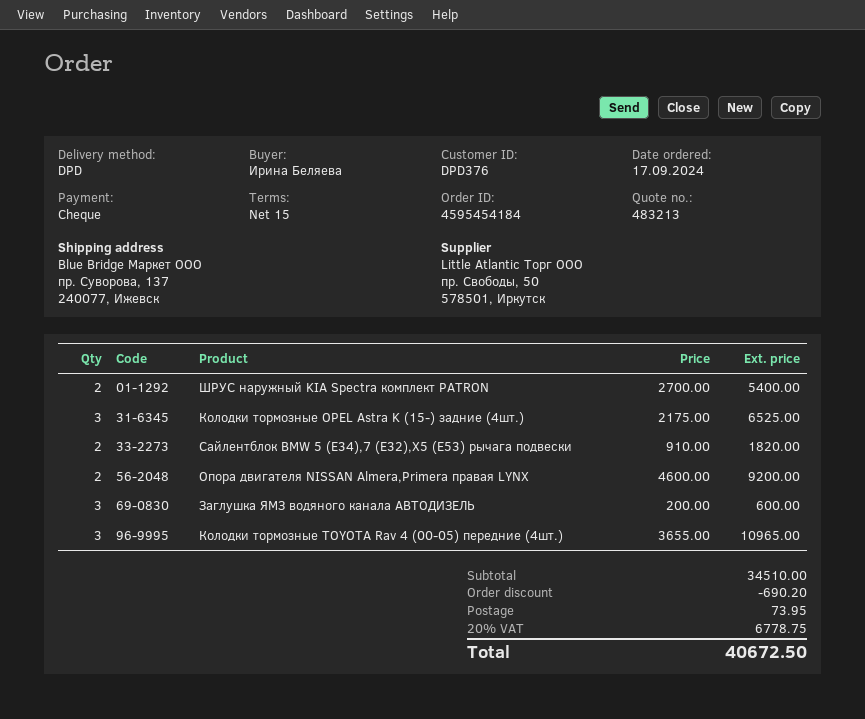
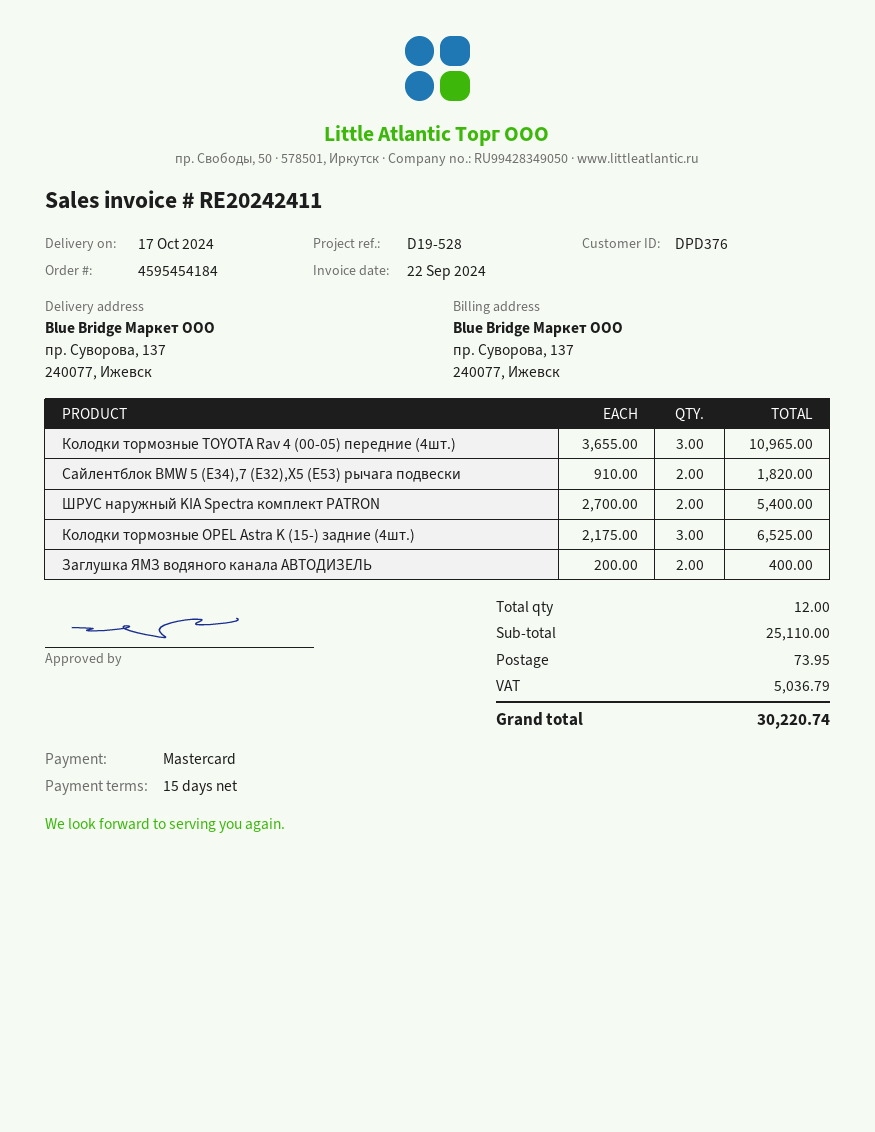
payment method: cheque -> Mastercard
Опора двигателя NISSAN Almera,Primera правая LYNX: 2 x 4600.00 = 9200.00 -> none
Заглушка ЯМЗ водяного канала АВТОДИЗЕЛЬ: 3 x 200.00 = 600.00 -> 2 x 200.00 = 400.00
subtotal: 34510.00 -> 25110.00
discount: 690.20 -> none
tax: 6778.75 -> 5036.79
total: 40672.50 -> 30220.74

